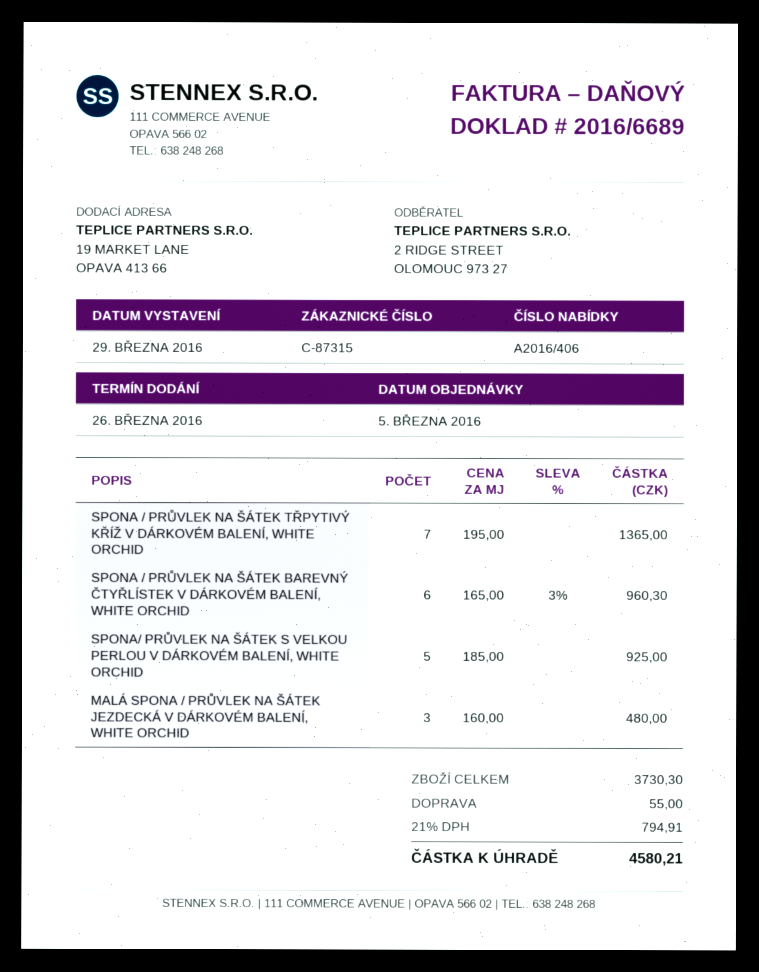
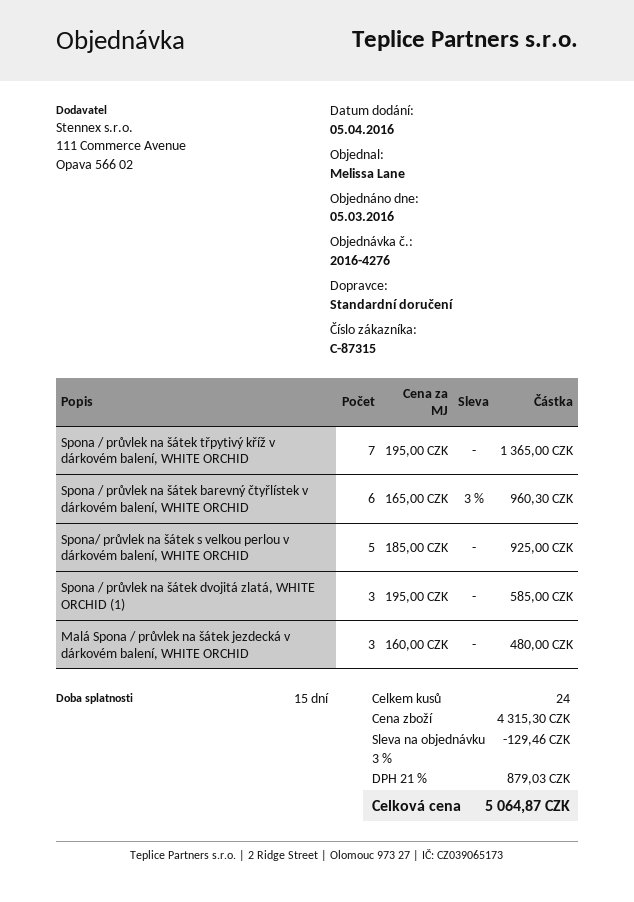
delivery date: 2016-03-26 -> 2016-04-05
Spona / průvlek na šátek dvojitá zlatá, WHITE ORCHID (1): none -> 3 x 195.00 = 585.00
subtotal: 3730.30 -> 4315.30
discount: none -> 3% = 129.46
shipping: 55.00 -> none
tax: 21% = 794.91 -> 21% = 879.03
total: 4580.21 -> 5064.87

